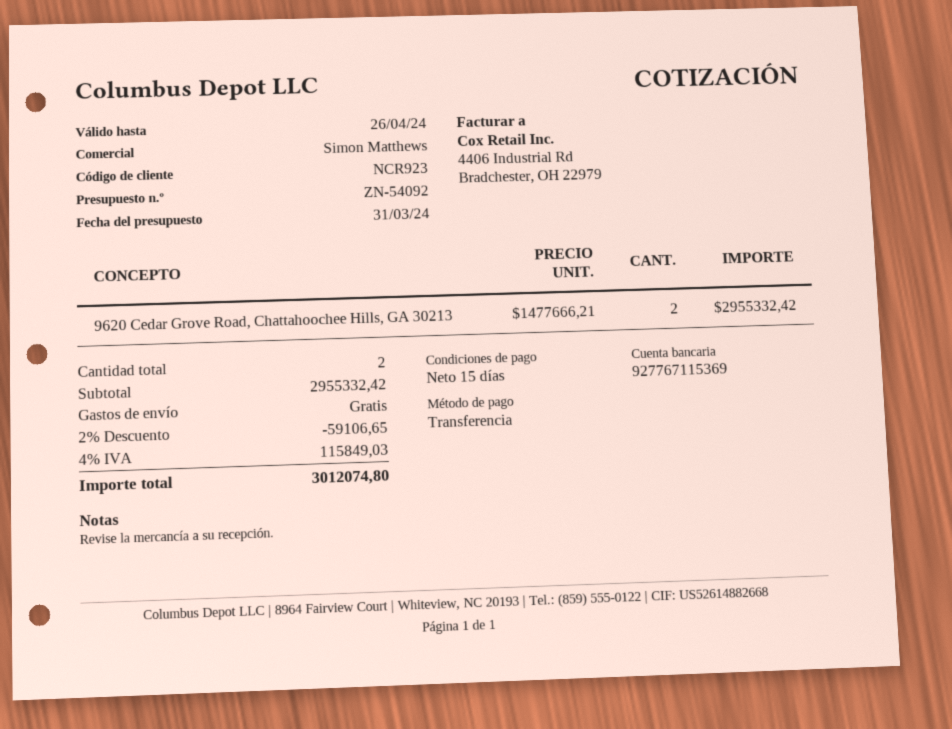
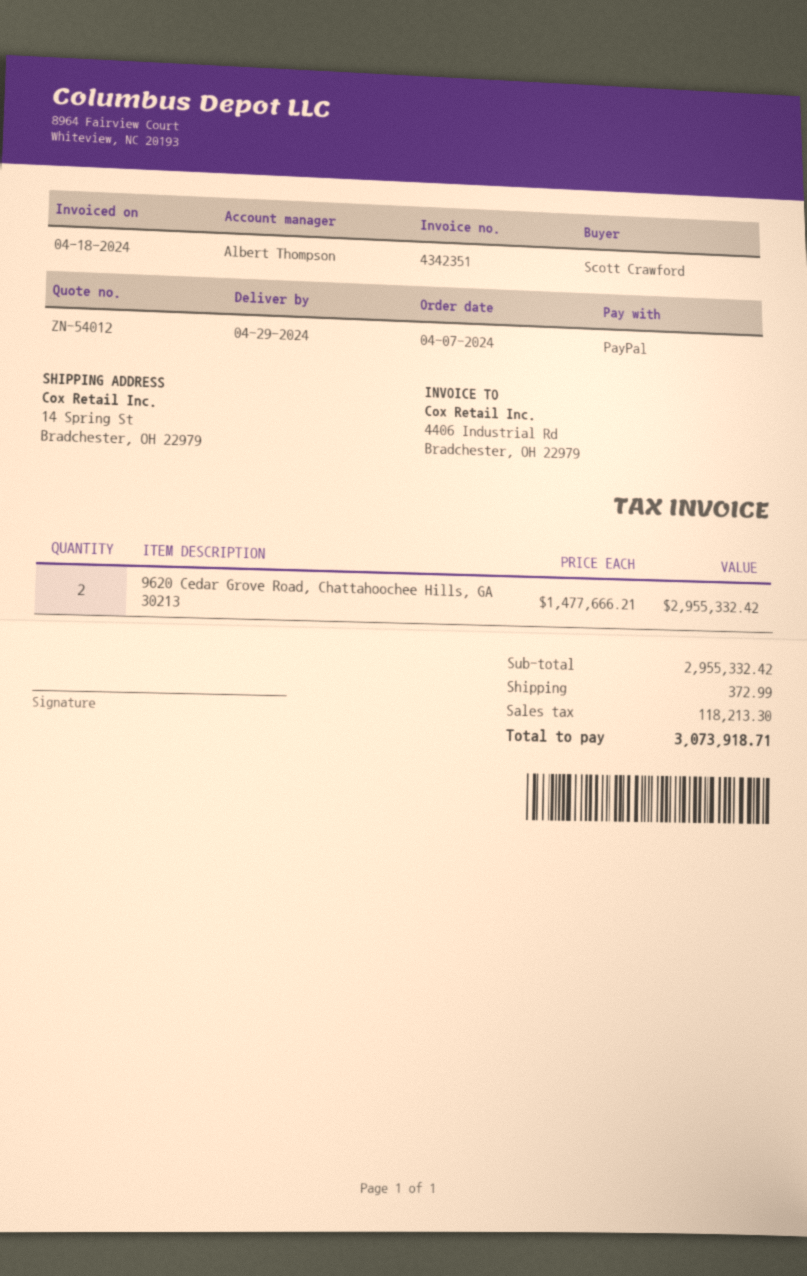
quote number: ZN-54092 -> ZN-54012
sales rep: Simon Matthews -> Albert Thompson
payment method: bank transfer -> PayPal
discount: 2% = 59106.65 -> none
shipping: 0.00 -> 372.99
tax: 115849.03 -> 118213.30
total: 3012074.80 -> 3073918.71

